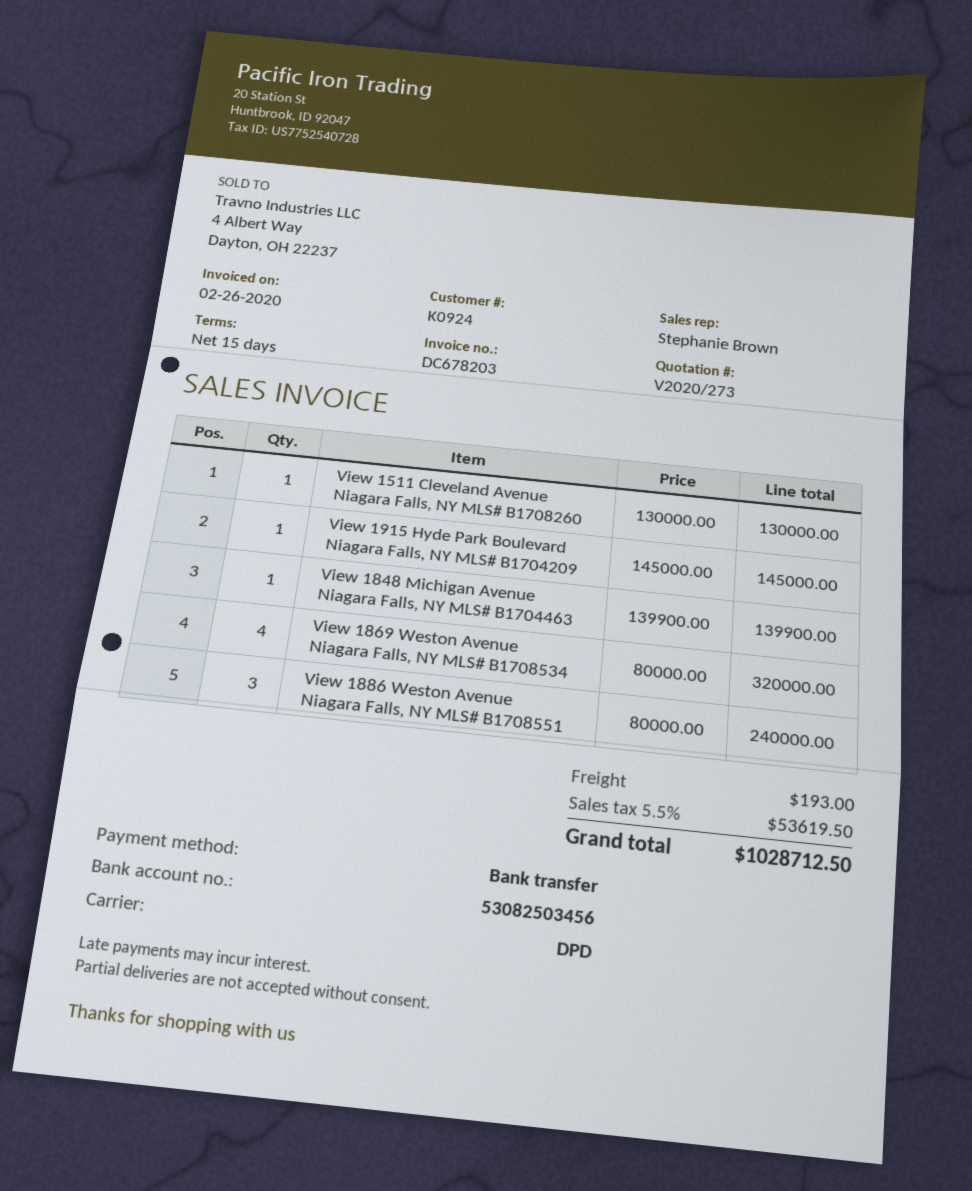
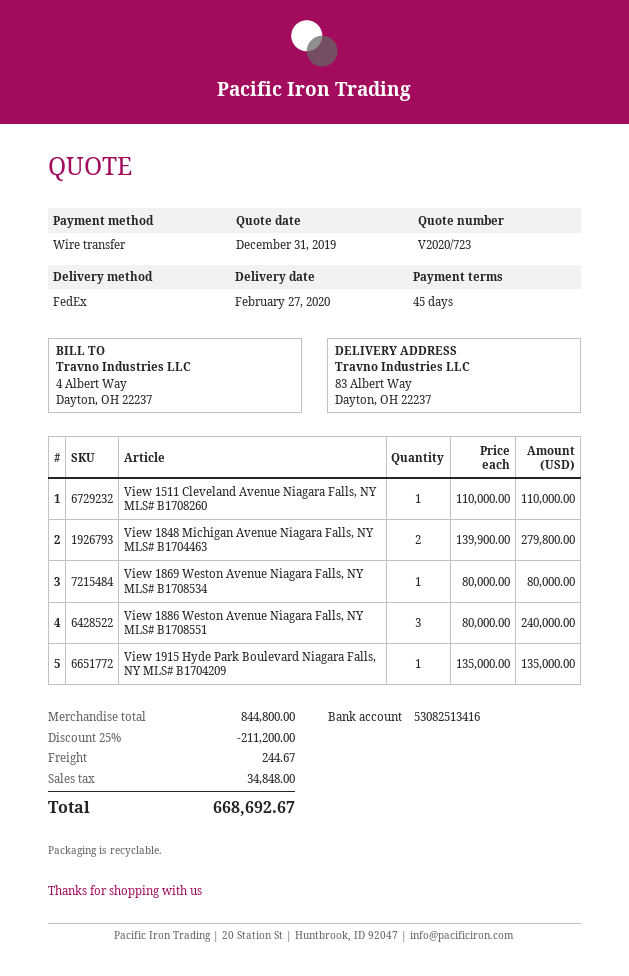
quote number: V2020/273 -> V2020/723
payment terms: 15 days -> 45 days
bank account: 53082503456 -> 53082513416
shipping method: DPD -> FedEx
View 1511 Cleveland Avenue Niagara Falls, NY MLS# B1708260: 1 x 130000.00 = 130000.00 -> 1 x 110000.00 = 110000.00
View 1915 Hyde Park Boulevard Niagara Falls, NY MLS# B1704209: 1 x 145000.00 = 145000.00 -> 1 x 135000.00 = 135000.00
View 1848 Michigan Avenue Niagara Falls, NY MLS# B1704463: 1 x 139900.00 = 139900.00 -> 2 x 139900.00 = 279800.00
View 1869 Weston Avenue Niagara Falls, NY MLS# B1708534: 4 x 80000.00 = 320000.00 -> 1 x 80000.00 = 80000.00
discount: none -> 25% = 211200.00
shipping: 193.00 -> 244.67
tax: 53619.50 -> 34848.00
total: 1028712.50 -> 668692.67

